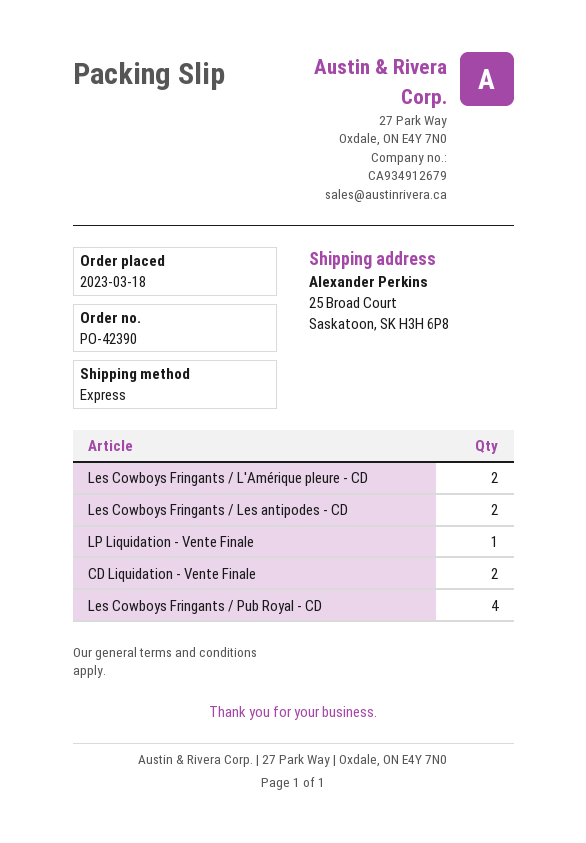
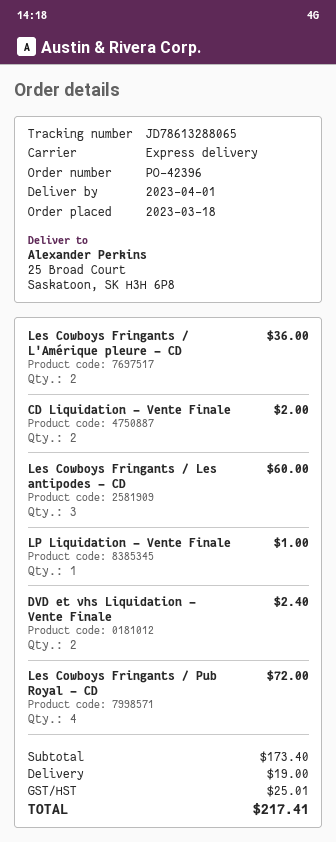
order number: PO-42390 -> PO-42396
Les Cowboys Fringants / Les antipodes - CD: 2 -> 3
DVD et vhs Liquidation - Vente Finale: none -> 2

